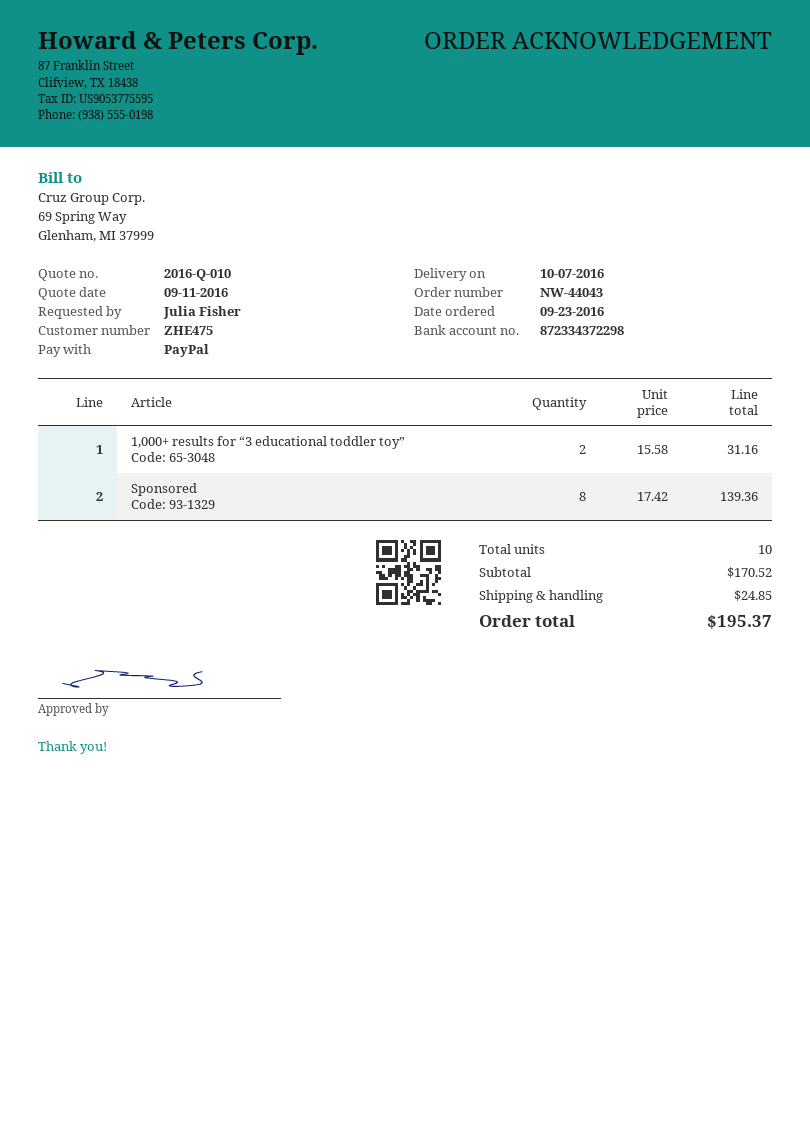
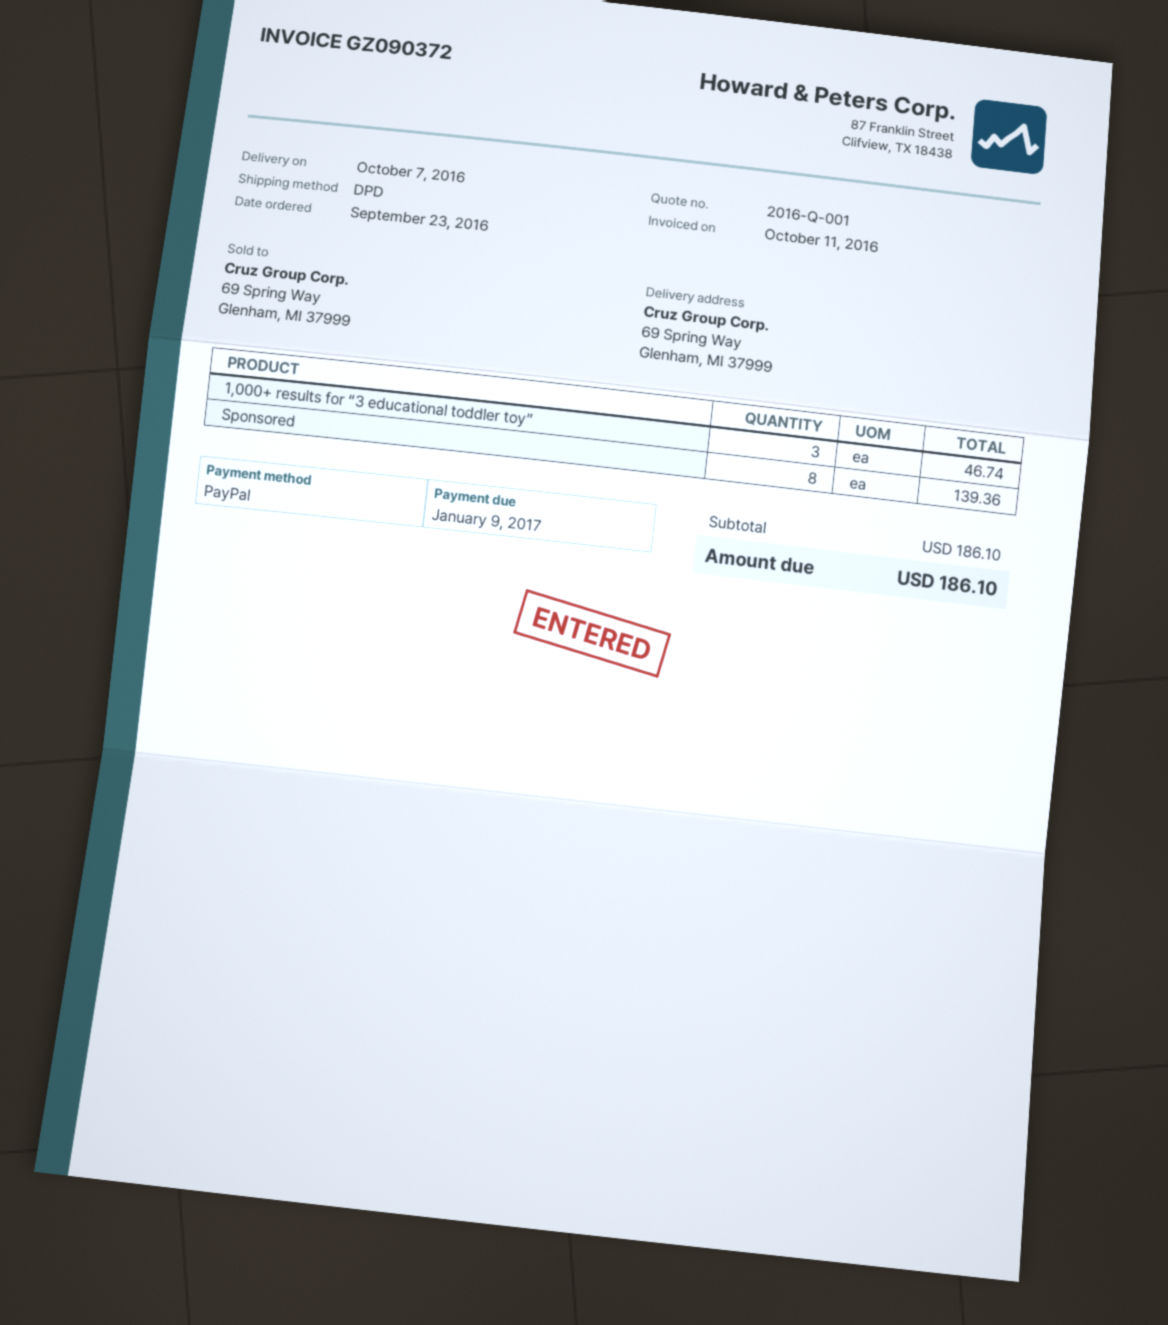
quote number: 2016-Q-010 -> 2016-Q-001
1,000+ results for “3 educational toddler toy”: 2 for 31.16 -> 3 for 46.74
subtotal: 170.52 -> 186.10
shipping: 24.85 -> none
total: 195.37 -> 186.10

